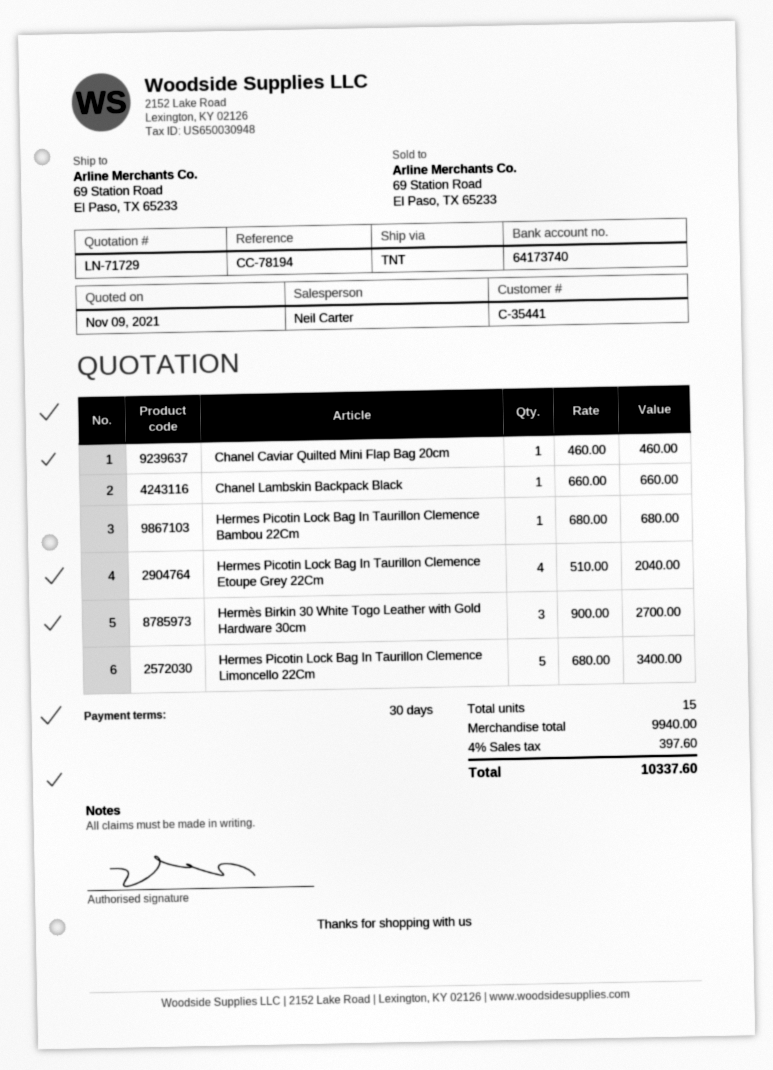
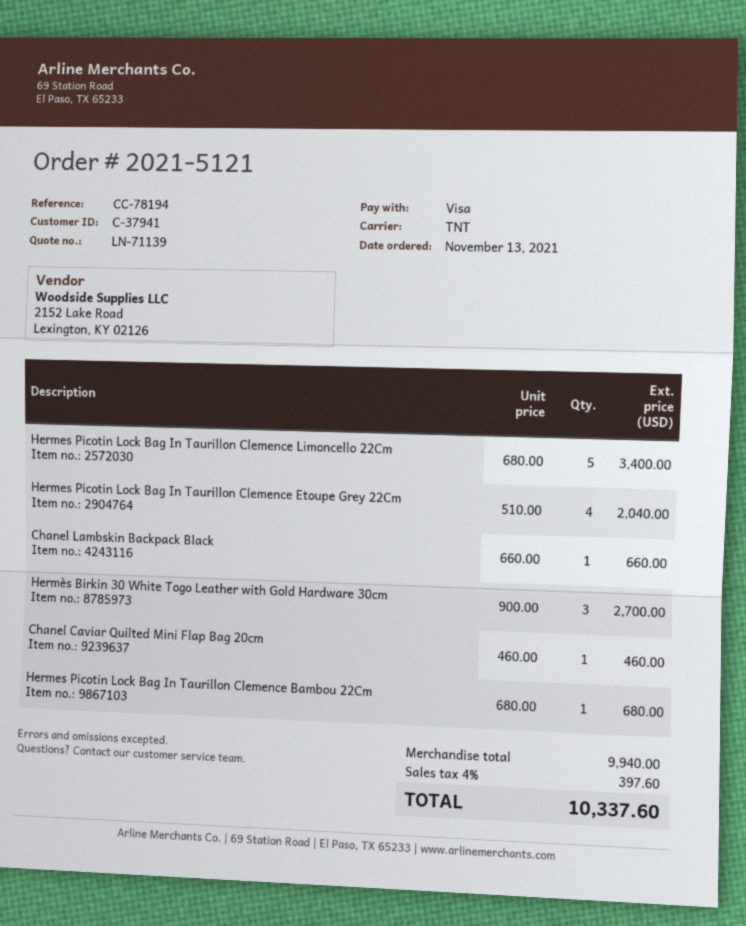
quote number: LN-71729 -> LN-71139
customer number: C-35441 -> C-37941

